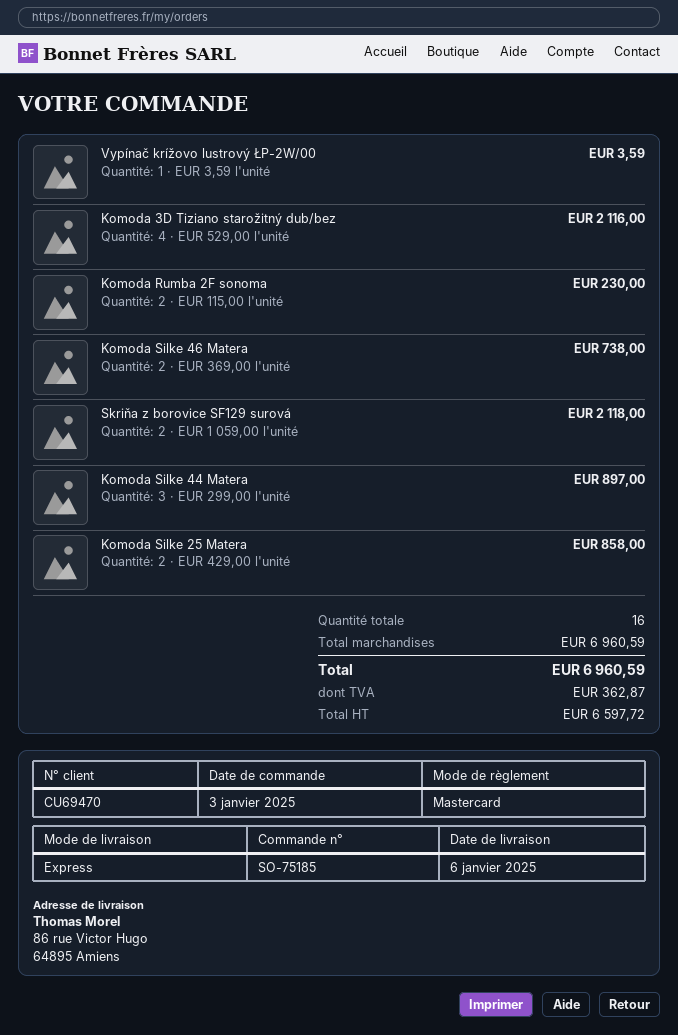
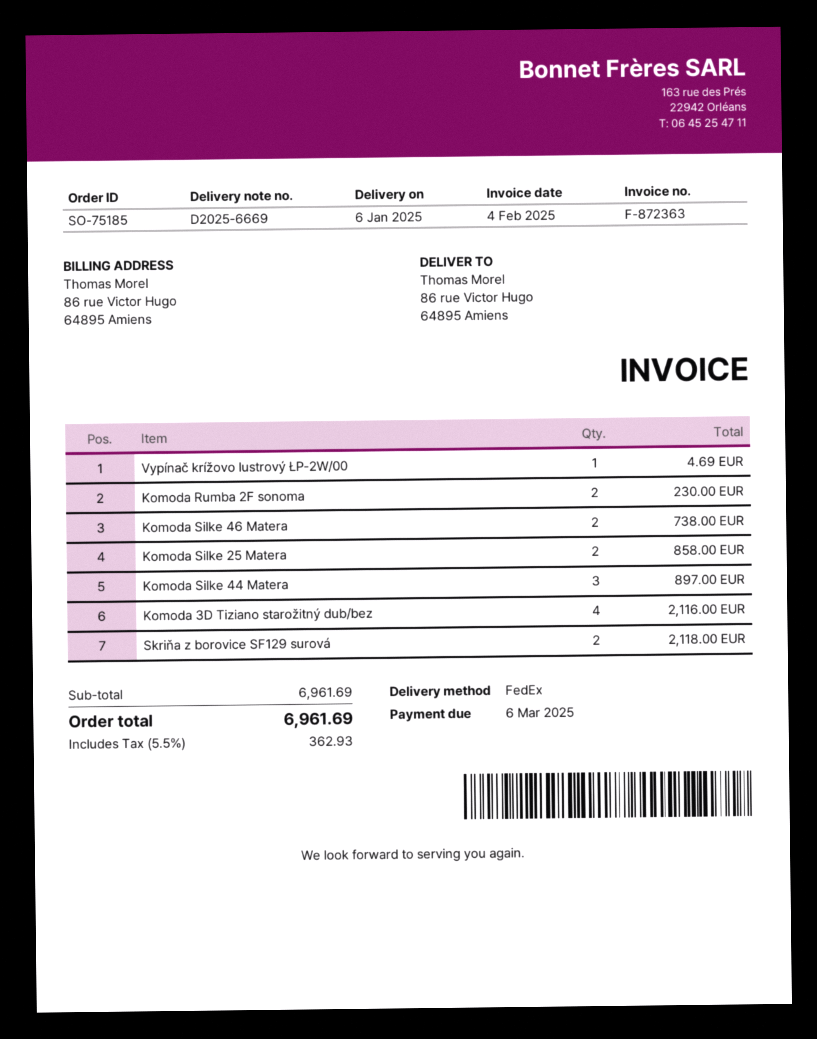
shipping method: express -> FedEx
Vypínač krížovo lustrový ŁP-2W/00: 1 for 3.59 -> 1 for 4.69
subtotal: 6960.59 -> 6961.69
tax: 362.87 -> 362.93
total: 6960.59 -> 6961.69

